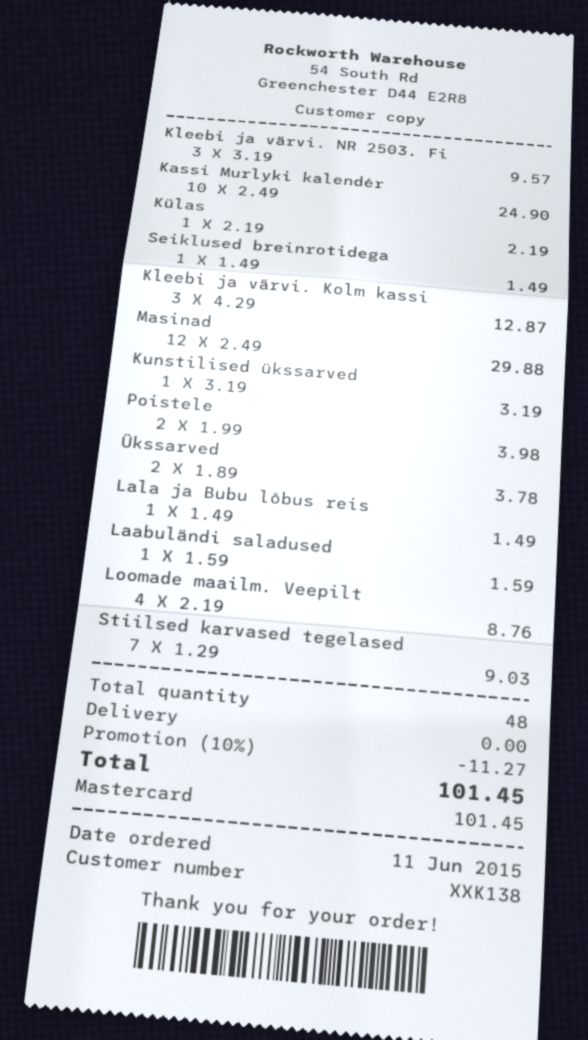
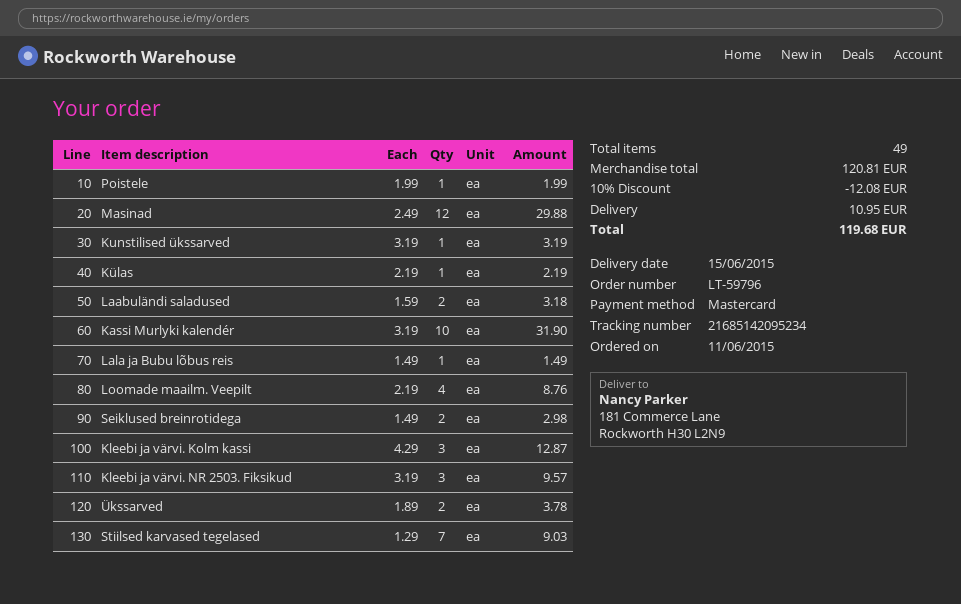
Kassi Murlyki kalendér: 10 x 2.49 = 24.90 -> 10 x 3.19 = 31.90
Seiklused breinrotidega: 1 x 1.49 = 1.49 -> 2 x 1.49 = 2.98
Poistele: 2 x 1.99 = 3.98 -> 1 x 1.99 = 1.99
Laabuländi saladused: 1 x 1.59 = 1.59 -> 2 x 1.59 = 3.18
total quantity: 48 -> 49
discount: 10% = 11.27 -> 10% = 12.08
shipping: 0.00 -> 10.95
total: 101.45 -> 119.68

